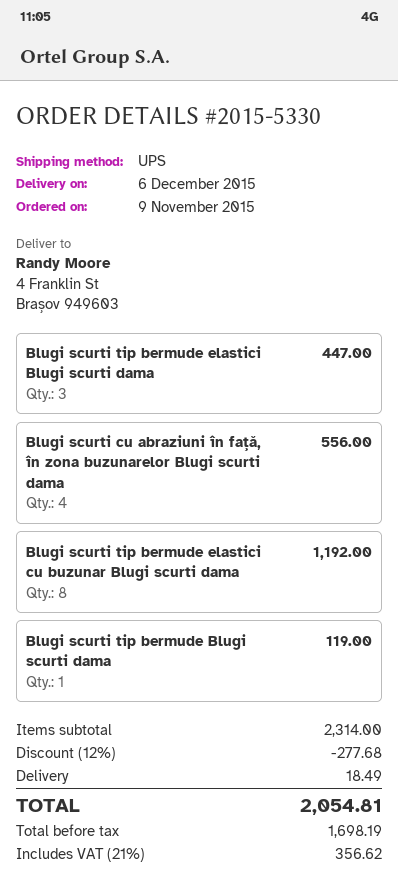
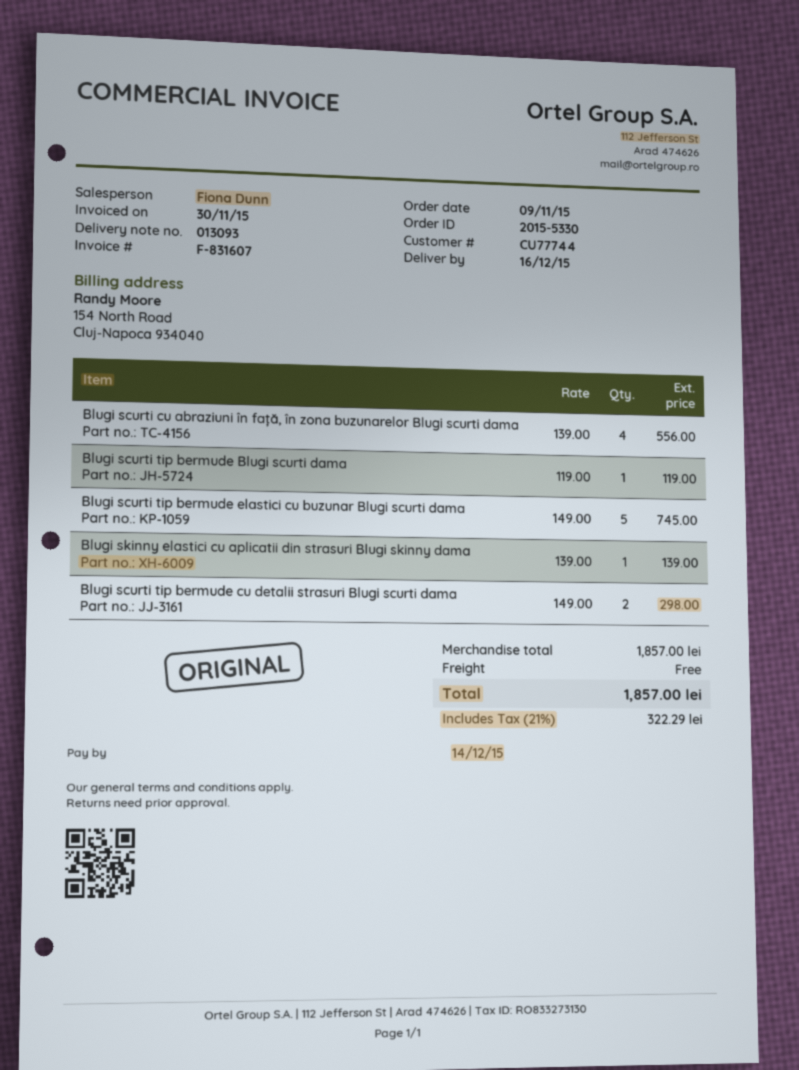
delivery date: 2015-12-06 -> 2015-12-16
Blugi scurti tip bermude elastici Blugi scurti dama: 3 for 447.00 -> none
Blugi scurti tip bermude elastici cu buzunar Blugi scurti dama: 8 for 1192.00 -> 5 for 745.00
Blugi skinny elastici cu aplicatii din strasuri Blugi skinny dama: none -> 1 for 139.00
Blugi scurti tip bermude cu detalii strasuri Blugi scurti dama: none -> 2 for 298.00
subtotal: 2314.00 -> 1857.00
discount: 12% = 277.68 -> none
shipping: 18.49 -> 0.00
tax: 21% = 356.62 -> 21% = 322.29
total: 2054.81 -> 1857.00

